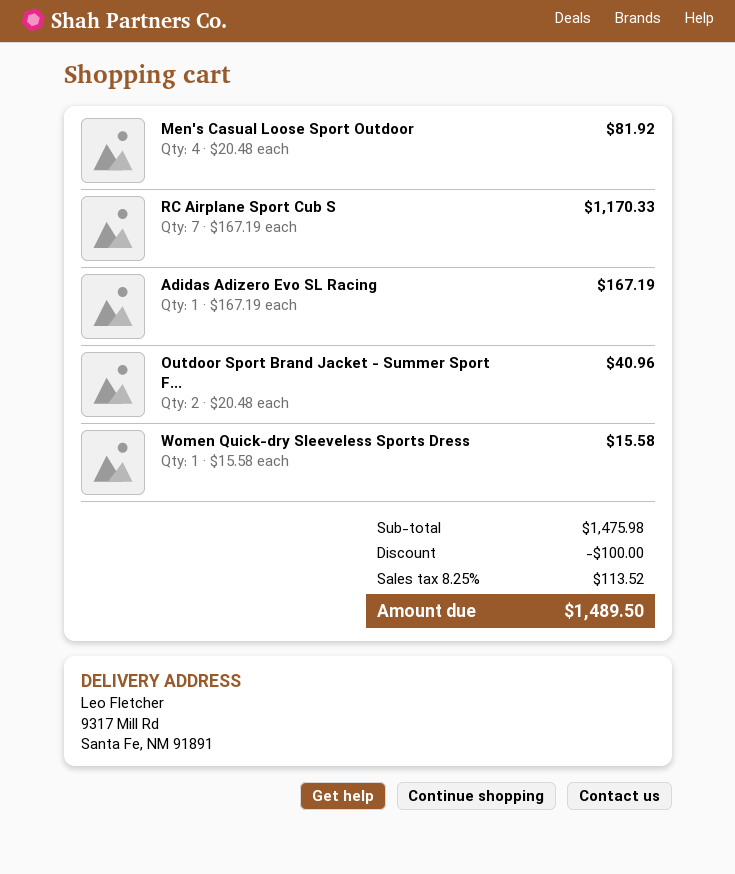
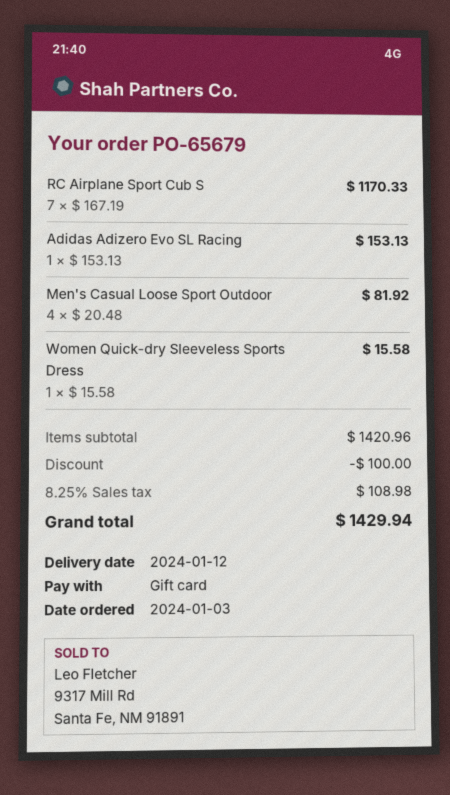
Adidas Adizero Evo SL Racing: 1 x 167.19 = 167.19 -> 1 x 153.13 = 153.13
Outdoor Sport Brand Jacket - Summer Sport F...: 2 x 20.48 = 40.96 -> none
subtotal: 1475.98 -> 1420.96
tax: 8.25% = 113.52 -> 8.25% = 108.98
total: 1489.50 -> 1429.94

